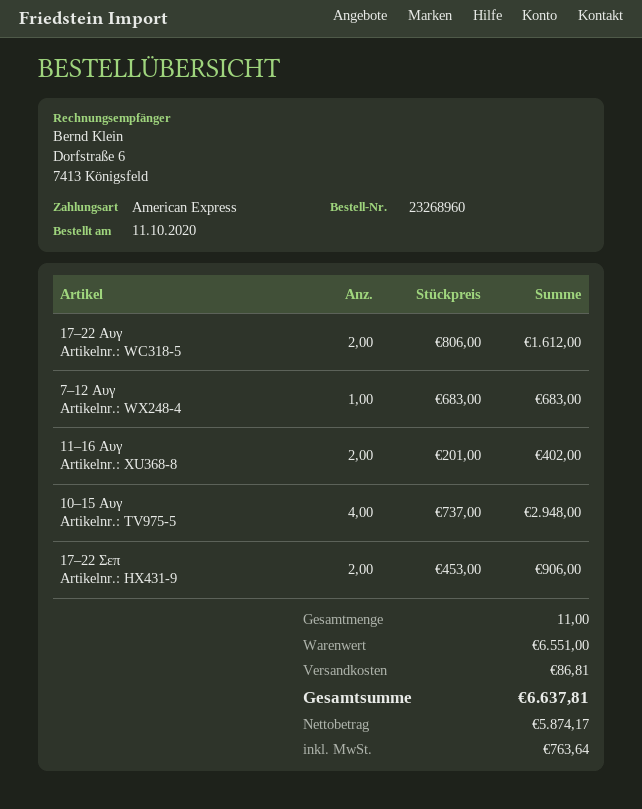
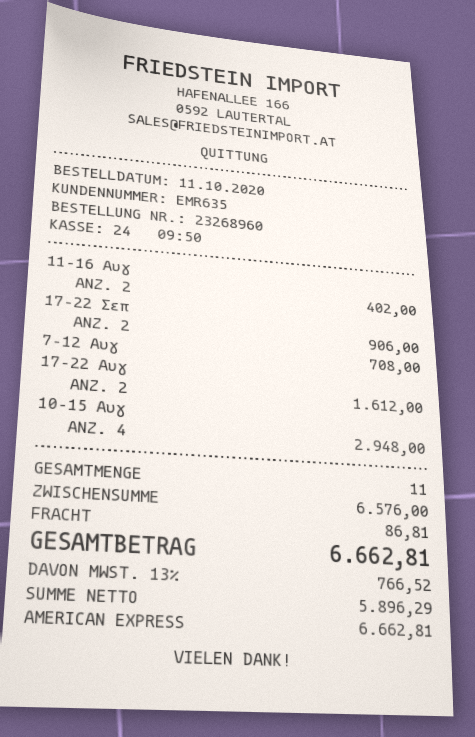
7–12 Αυγ: 1 for 683.00 -> 1 for 708.00
subtotal: 6551.00 -> 6576.00
net: 5874.17 -> 5896.29
tax: 763.64 -> 766.52
total: 6637.81 -> 6662.81

